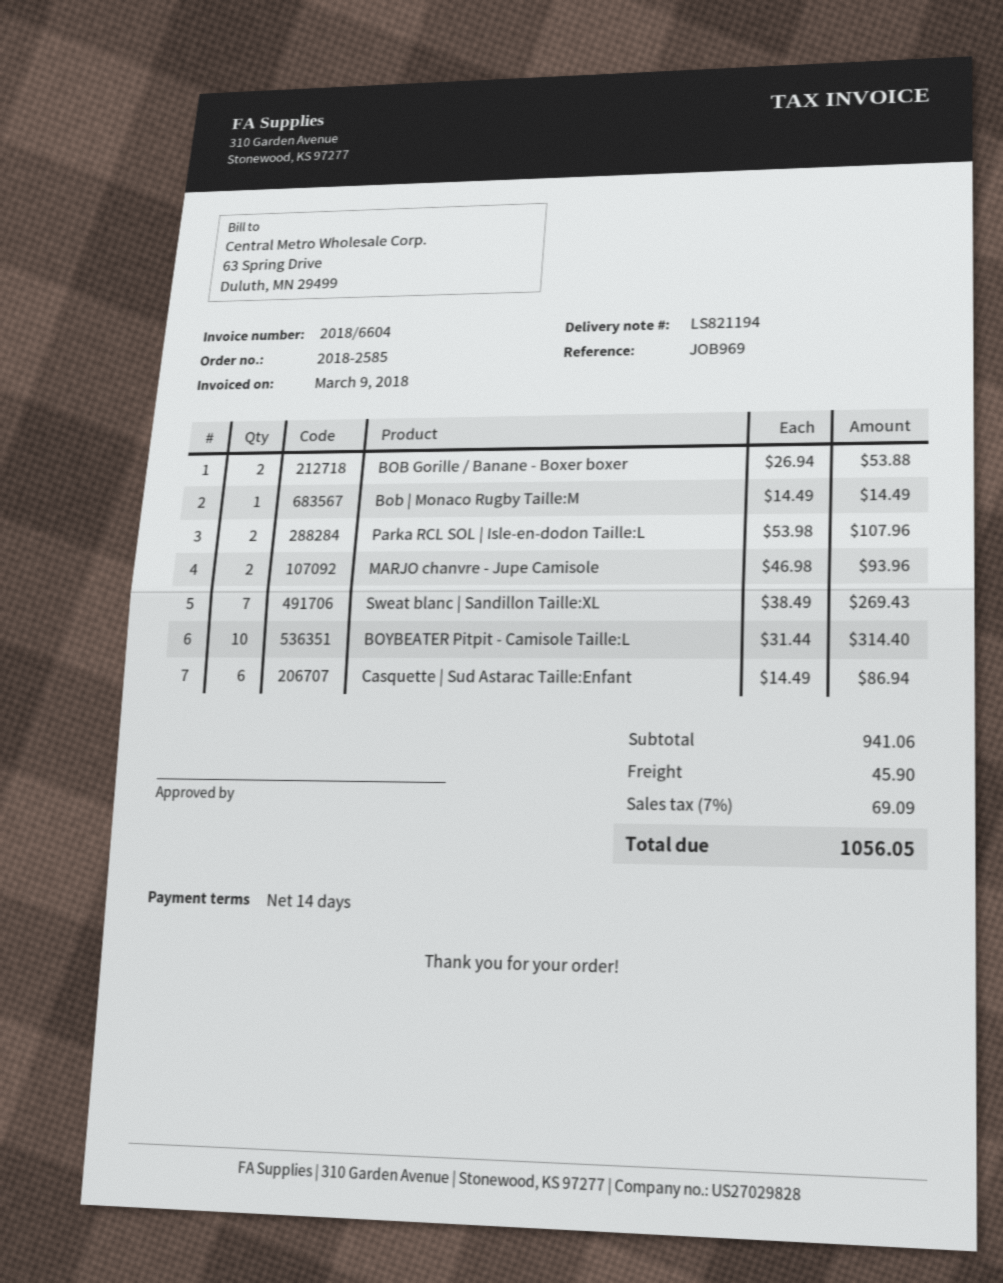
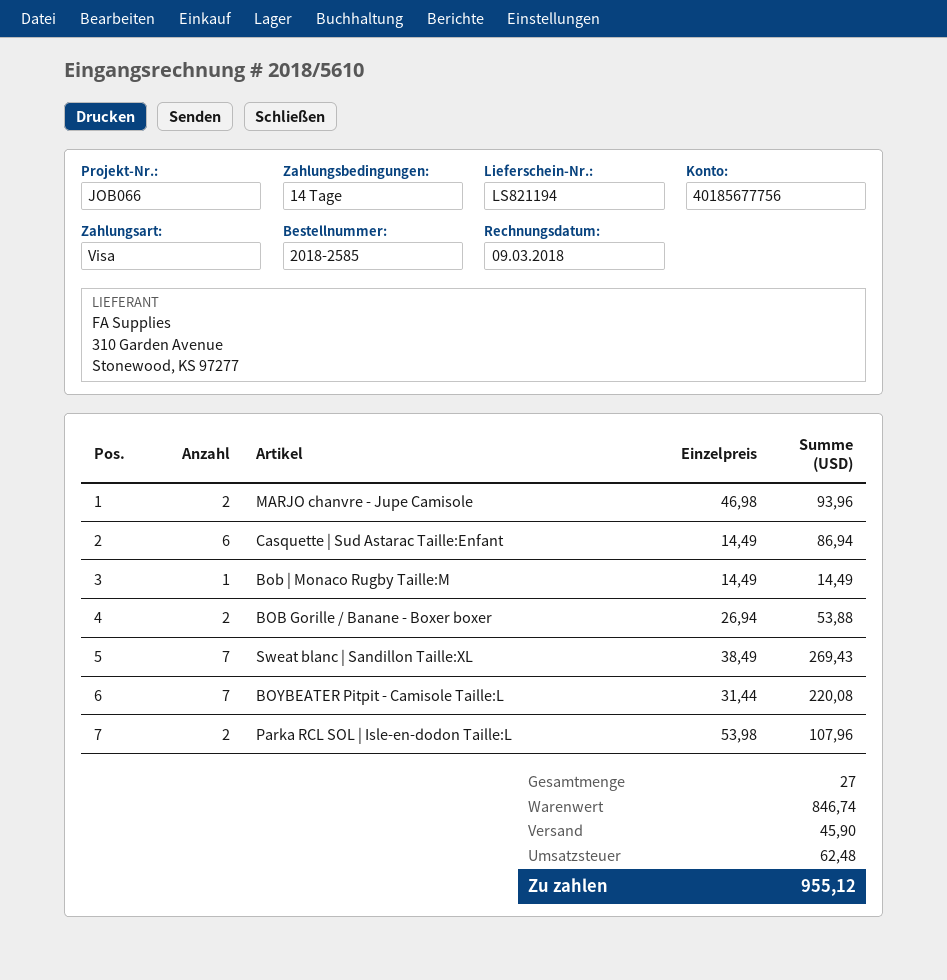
invoice number: 2018/6604 -> 2018/5610
reference: JOB969 -> JOB066
BOYBEATER Pitpit - Camisole Taille:L: 10 x 31.44 = 314.40 -> 7 x 31.44 = 220.08
subtotal: 941.06 -> 846.74
tax: 69.09 -> 62.48
total: 1056.05 -> 955.12

